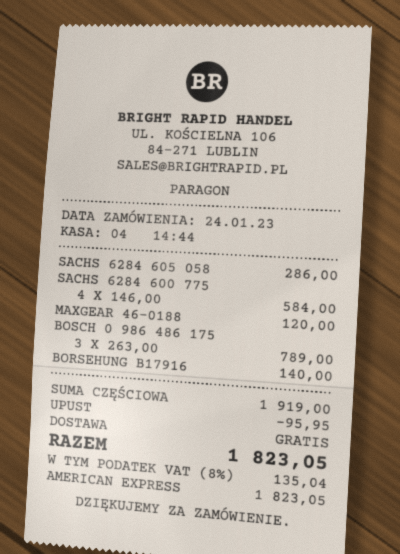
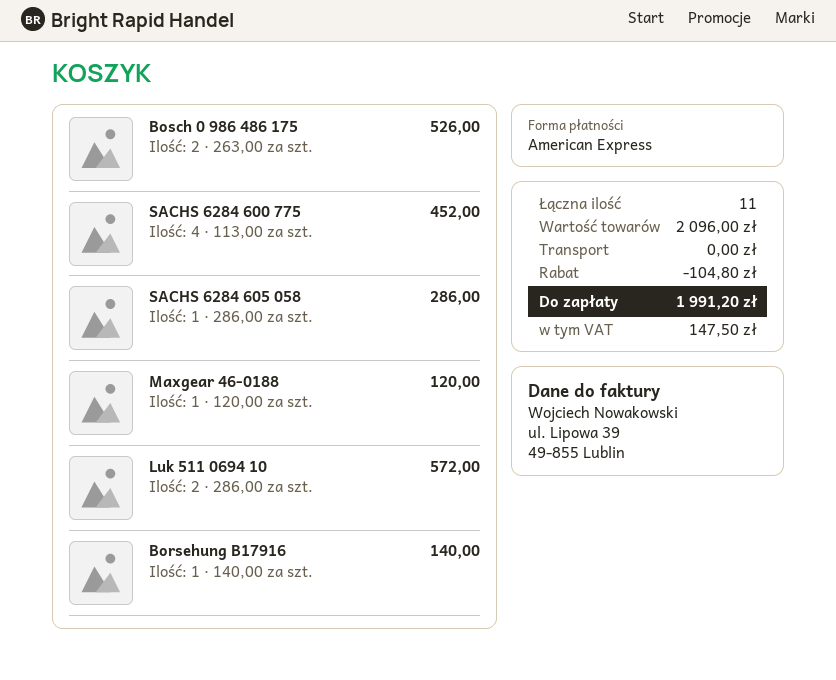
SACHS 6284 600 775: 4 x 146.00 = 584.00 -> 4 x 113.00 = 452.00
BOSCH 0 986 486 175: 3 x 263.00 = 789.00 -> 2 x 263.00 = 526.00
Luk 511 0694 10: none -> 2 x 286.00 = 572.00
subtotal: 1919.00 -> 2096.00
discount: 95.95 -> 104.80
tax: 135.04 -> 147.50
total: 1823.05 -> 1991.20

